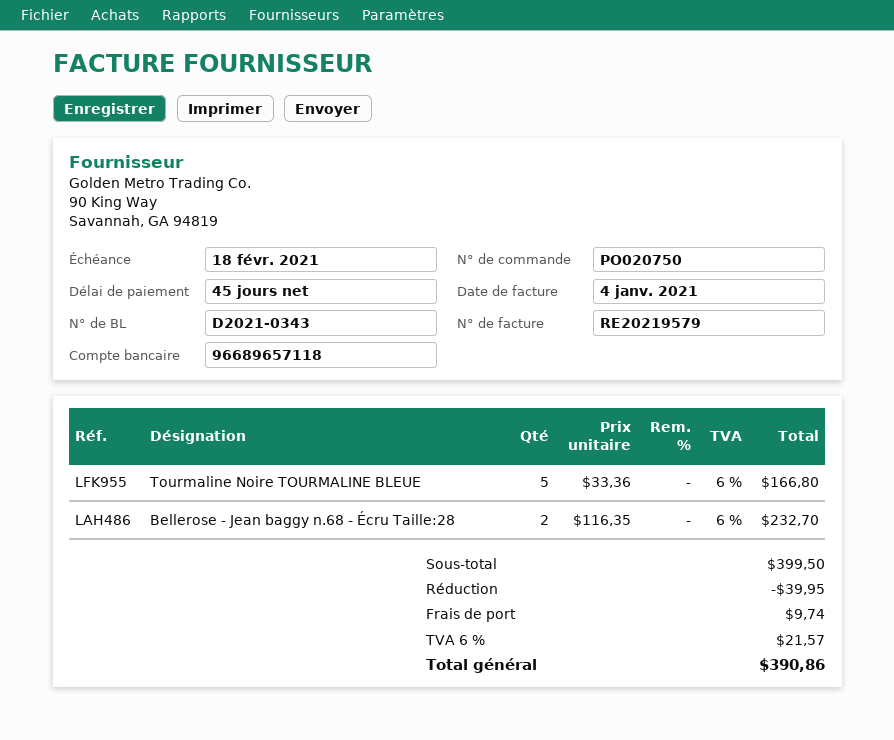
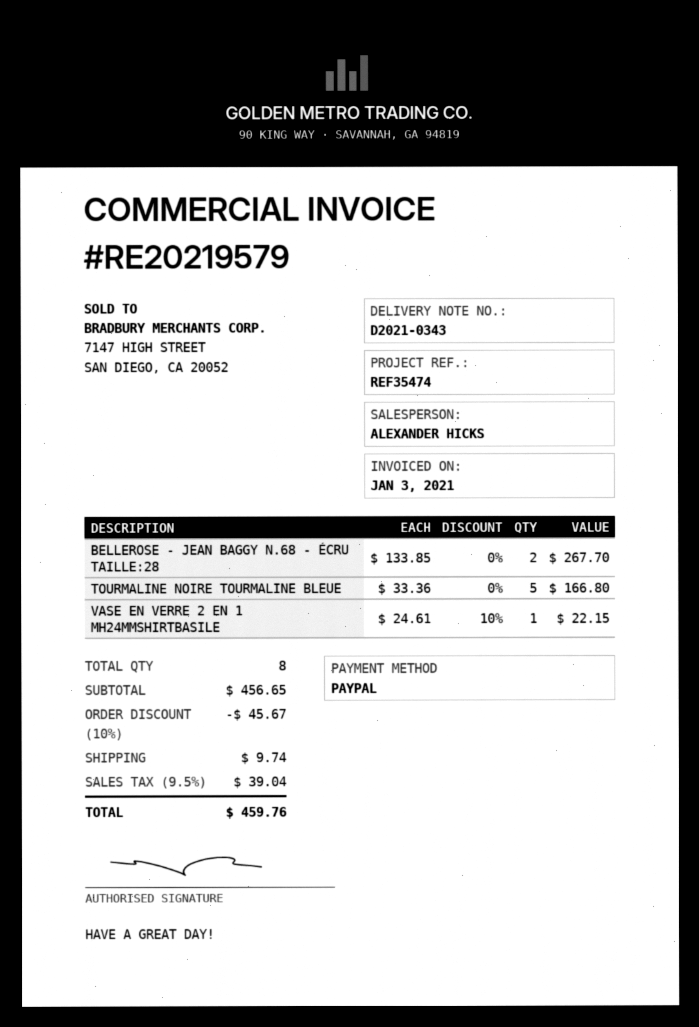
invoice date: 2021-01-04 -> 2021-01-03
Bellerose - Jean baggy n.68 - Écru Taille:28: 2 x 116.35 = 232.70 -> 2 x 133.85 = 267.70
VASE EN VERRE 2 EN 1 MH24MMSHIRTBASILE: none -> 1 x 24.61 - 10% = 22.15
subtotal: 399.50 -> 456.65
discount: 39.95 -> 45.67
tax: 6% = 21.57 -> 9.5% = 39.04
total: 390.86 -> 459.76

